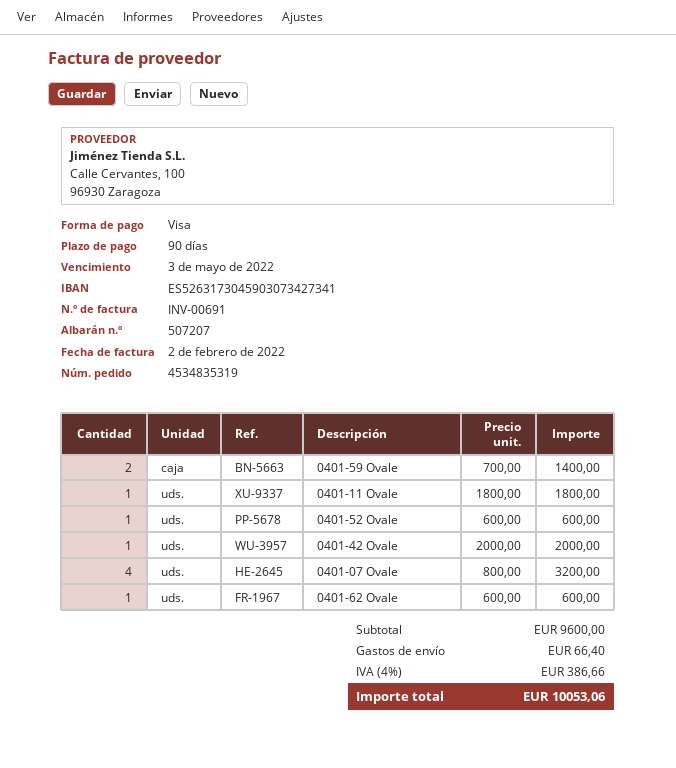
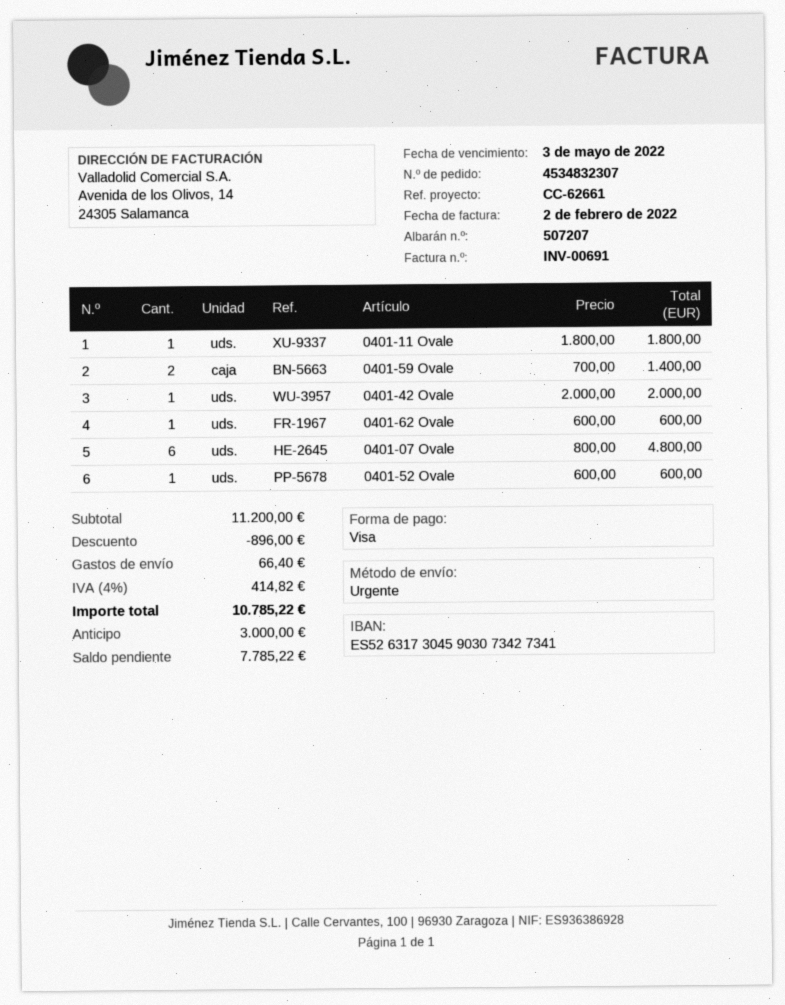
order number: 4534835319 -> 4534832307
0401-07 Ovale: 4 x 800.00 = 3200.00 -> 6 x 800.00 = 4800.00
subtotal: 9600.00 -> 11200.00
discount: none -> 896.00
tax: 4% = 386.66 -> 4% = 414.82
total: 10053.06 -> 10785.22

